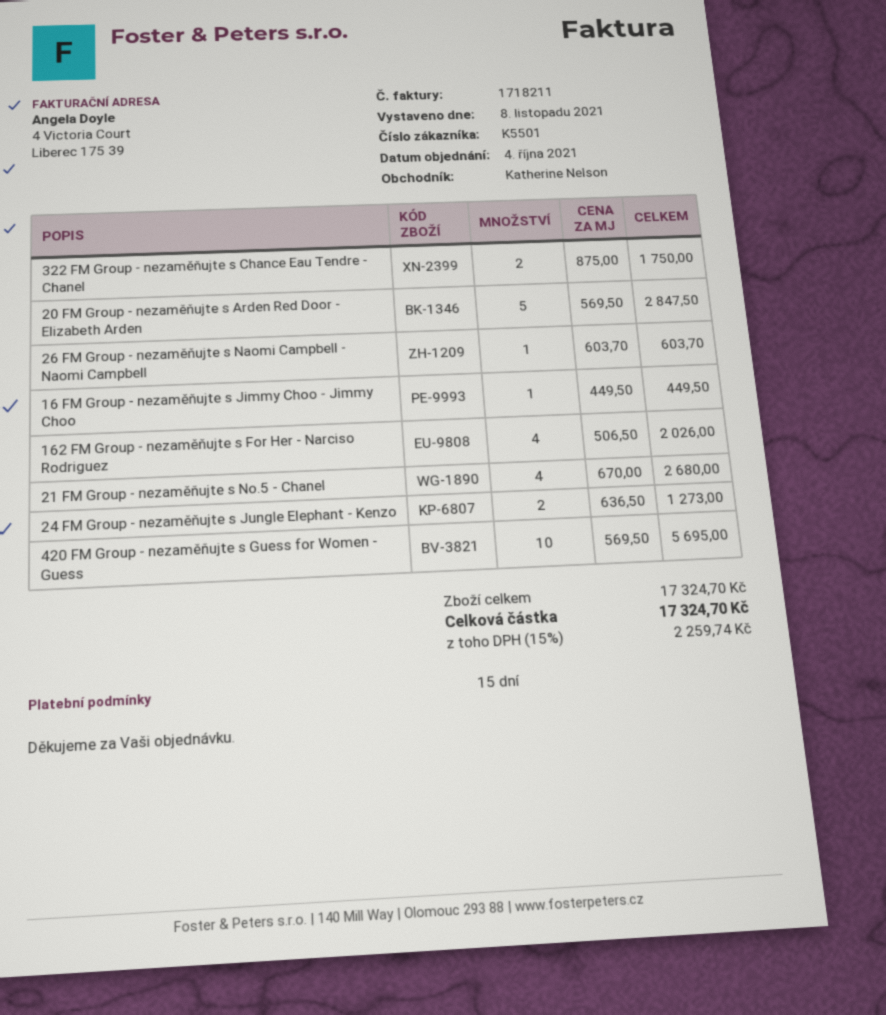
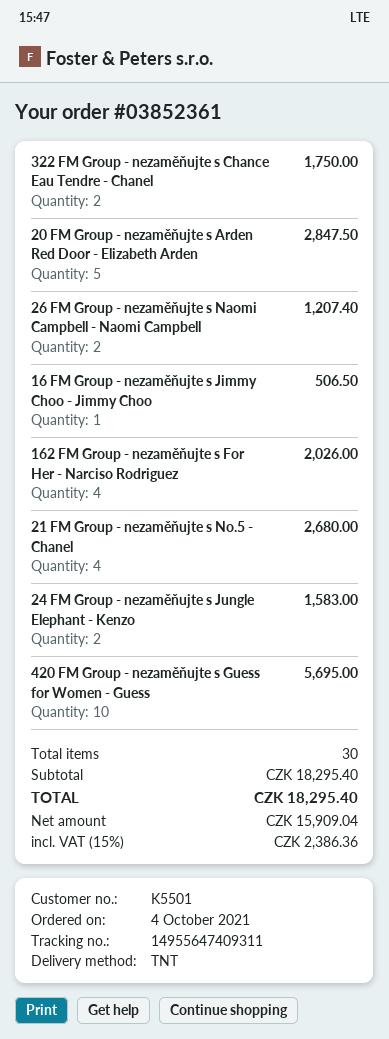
26 FM Group - nezaměňujte s Naomi Campbell - Naomi Campbell: 1 for 603.70 -> 2 for 1207.40
16 FM Group - nezaměňujte s Jimmy Choo - Jimmy Choo: 1 for 449.50 -> 1 for 506.50
24 FM Group - nezaměňujte s Jungle Elephant - Kenzo: 2 for 1273.00 -> 2 for 1583.00
subtotal: 17324.70 -> 18295.40
tax: 15% = 2259.74 -> 15% = 2386.36
total: 17324.70 -> 18295.40

